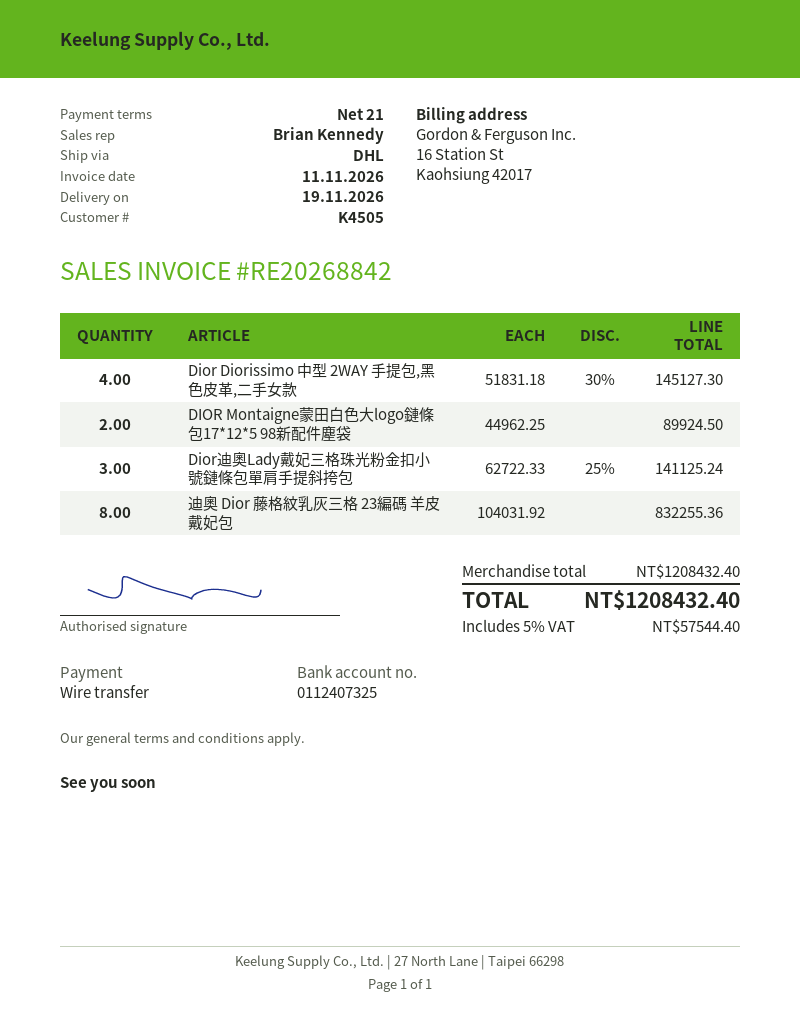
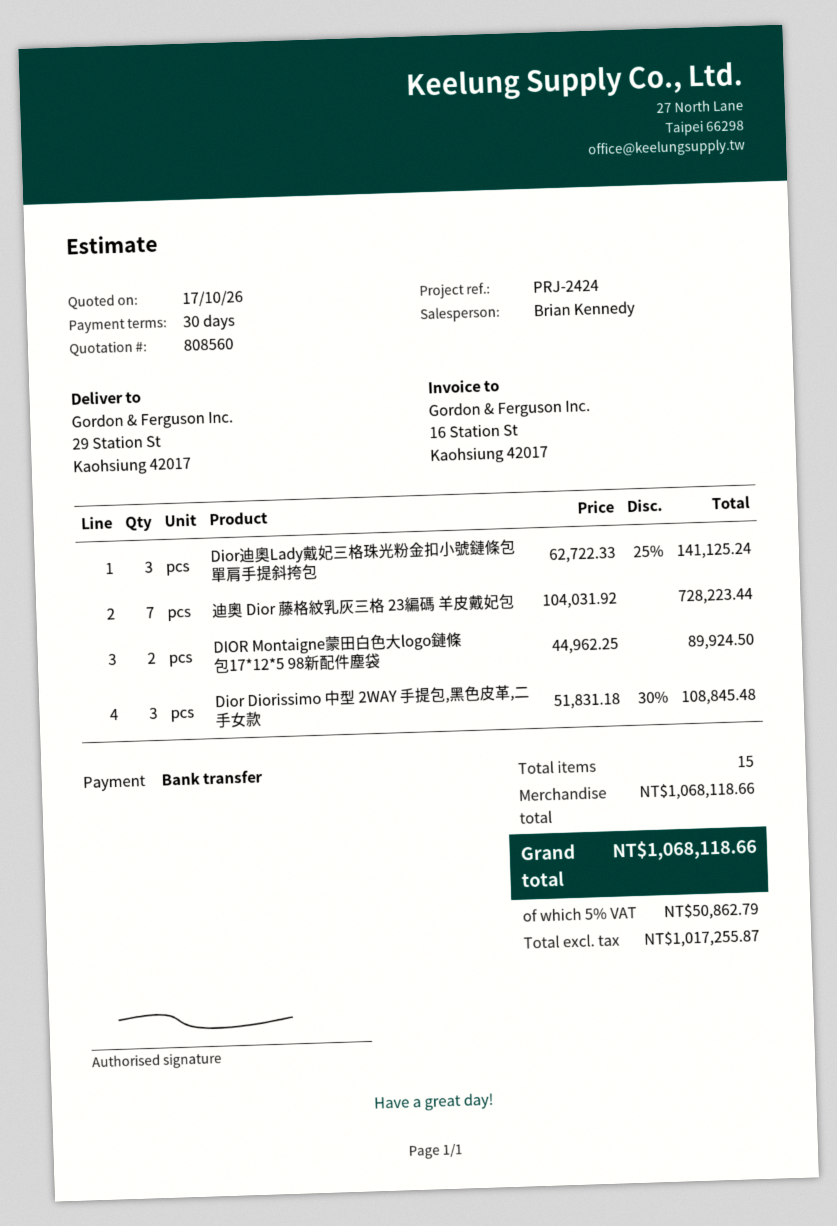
payment terms: 21 days -> 30 days
Dior Diorissimo 中型 2WAY 手提包,黑色皮革,二手女款: 4 x 51831.18 - 30% = 145127.30 -> 3 x 51831.18 - 30% = 108845.48
迪奧 Dior 藤格紋乳灰三格 23編碼 羊皮戴妃包: 8 x 104031.92 = 832255.36 -> 7 x 104031.92 = 728223.44
subtotal: 1208432.40 -> 1068118.66
tax: 5% = 57544.40 -> 5% = 50862.79
total: 1208432.40 -> 1068118.66

